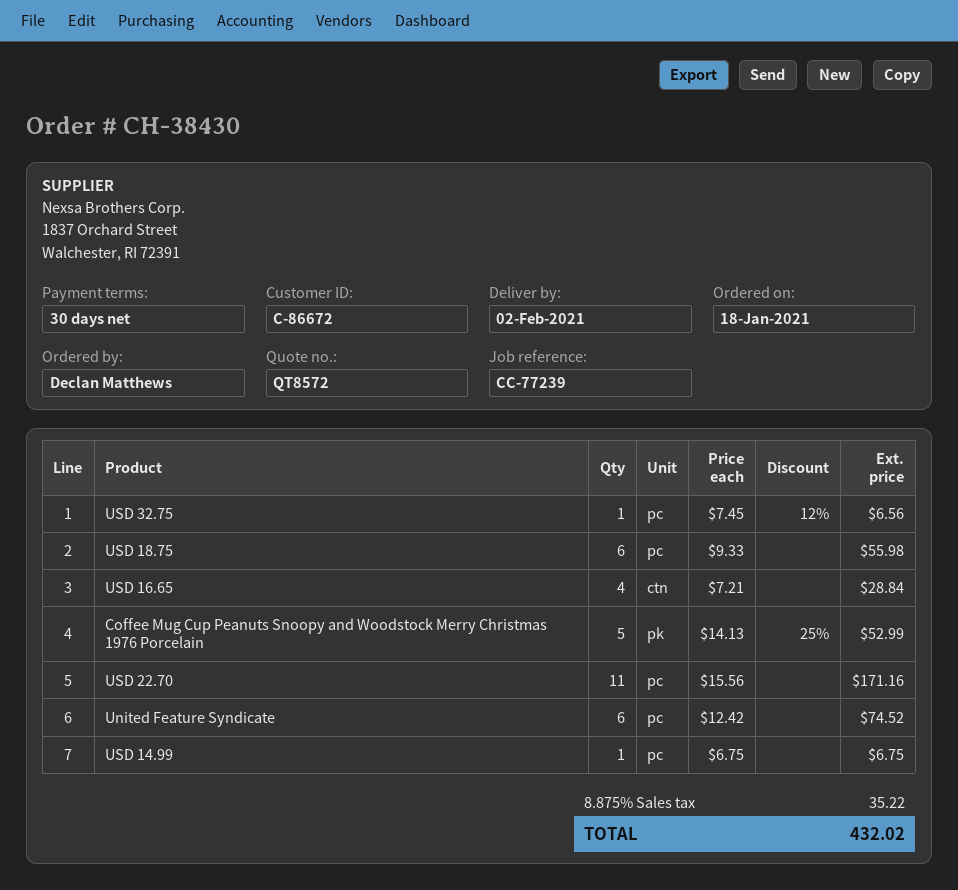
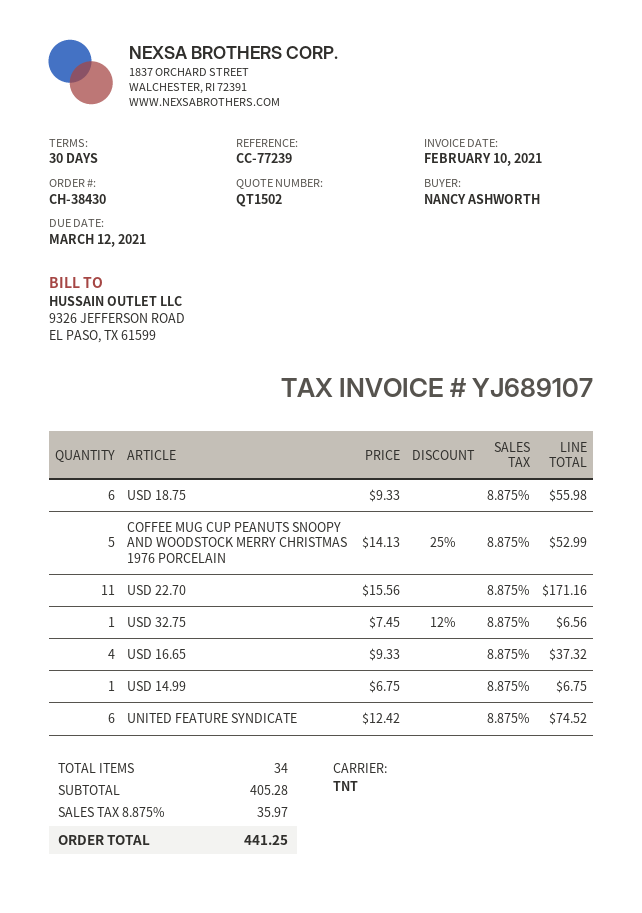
quote number: QT8572 -> QT1502
ordered by: Declan Matthews -> NANCY ASHWORTH
USD 16.65: 4 x 7.21 = 28.84 -> 4 x 9.33 = 37.32
tax: 8.875% = 35.22 -> 8.875% = 35.97
total: 432.02 -> 441.25

